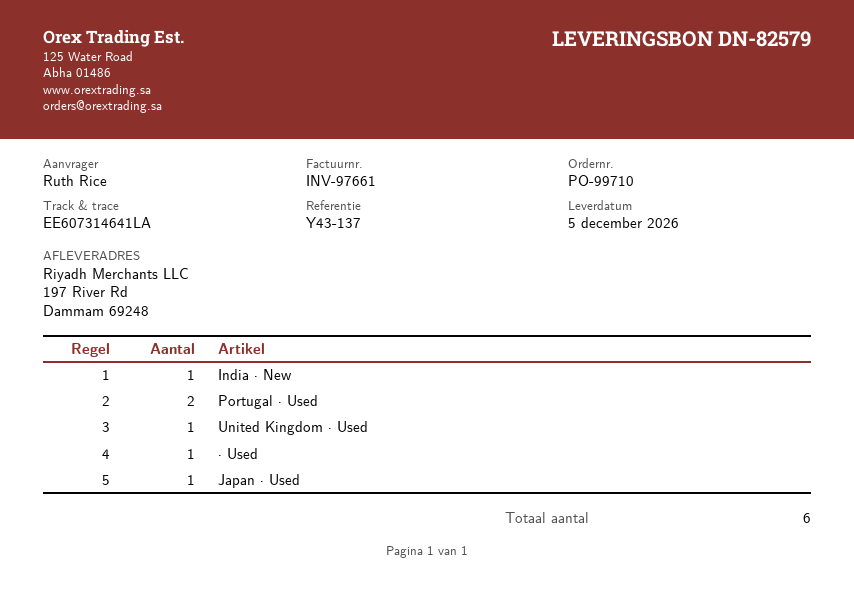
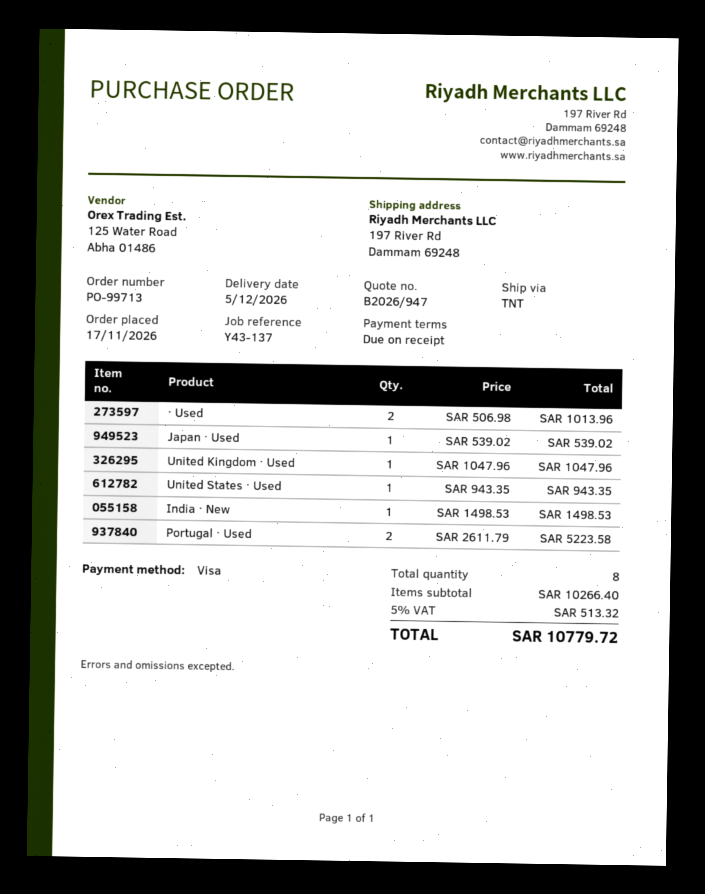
order number: PO-99710 -> PO-99713
· Used: 1 -> 2
United States · Used: none -> 1
total quantity: 6 -> 8

